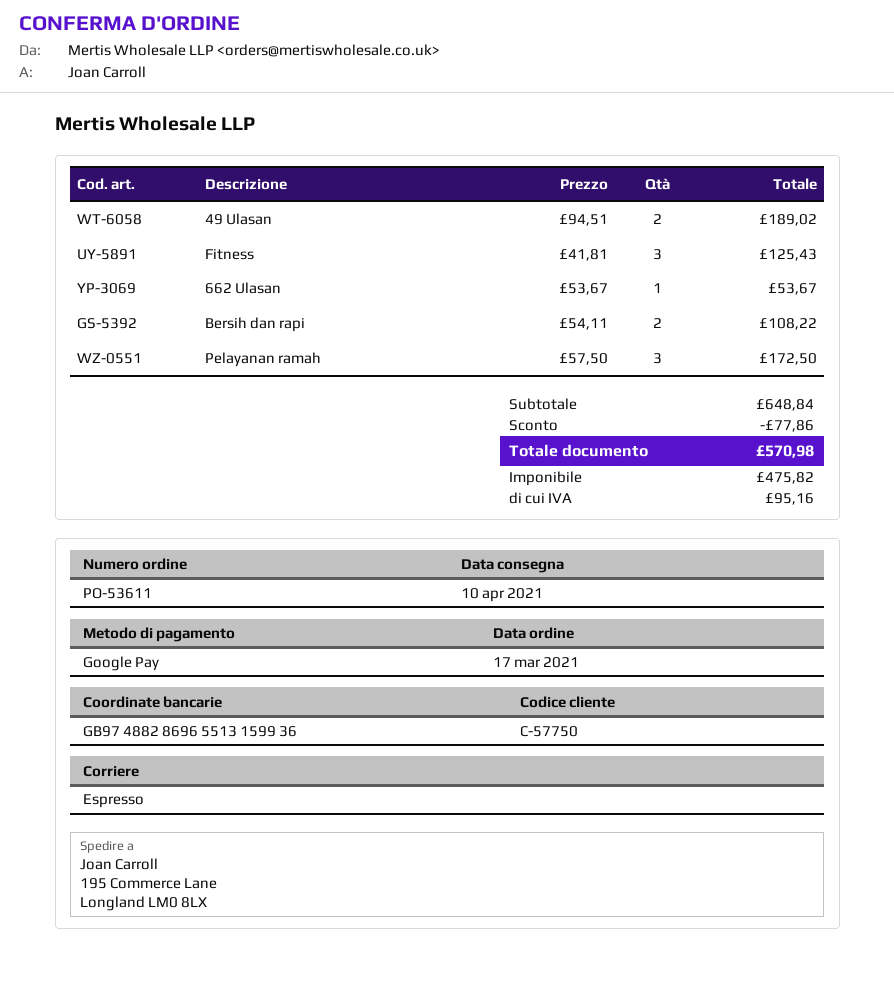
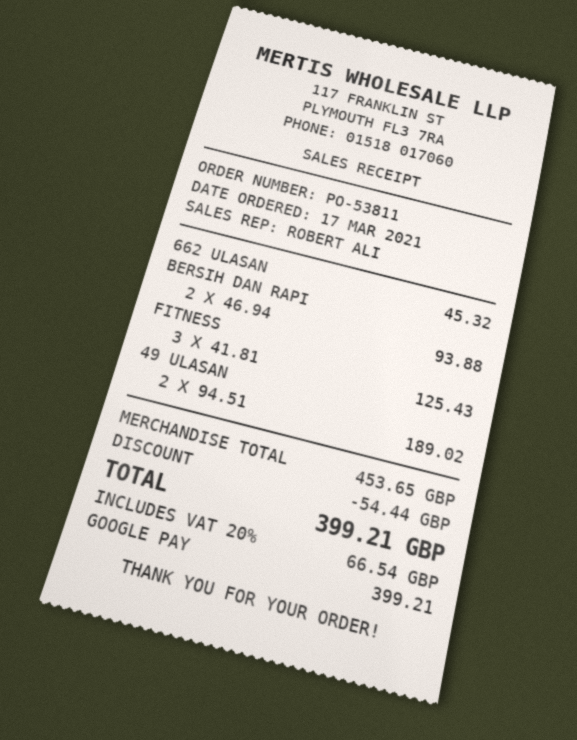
order number: PO-53611 -> PO-53811
662 Ulasan: 1 x 53.67 = 53.67 -> 1 x 45.32 = 45.32
Bersih dan rapi: 2 x 54.11 = 108.22 -> 2 x 46.94 = 93.88
Pelayanan ramah: 3 x 57.50 = 172.50 -> none
subtotal: 648.84 -> 453.65
discount: 77.86 -> 54.44
tax: 95.16 -> 66.54
total: 570.98 -> 399.21

